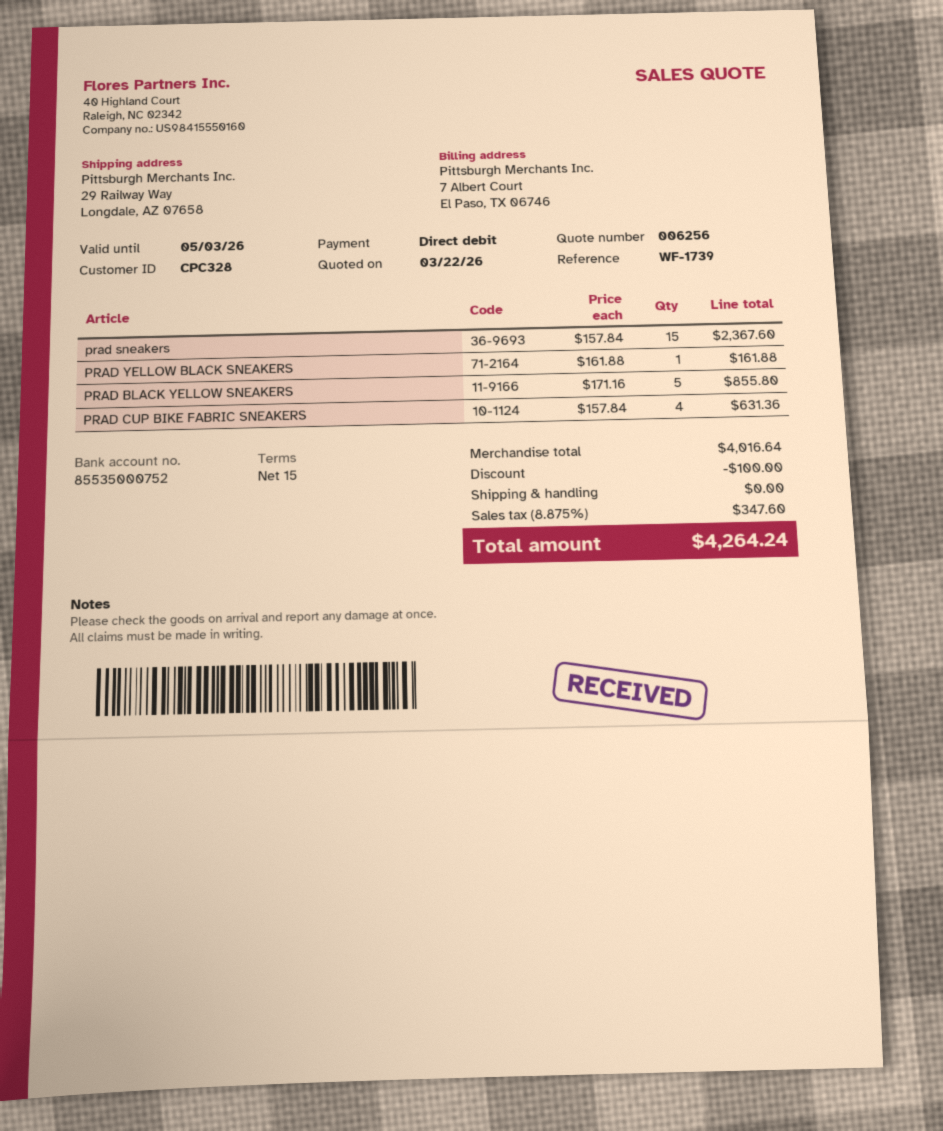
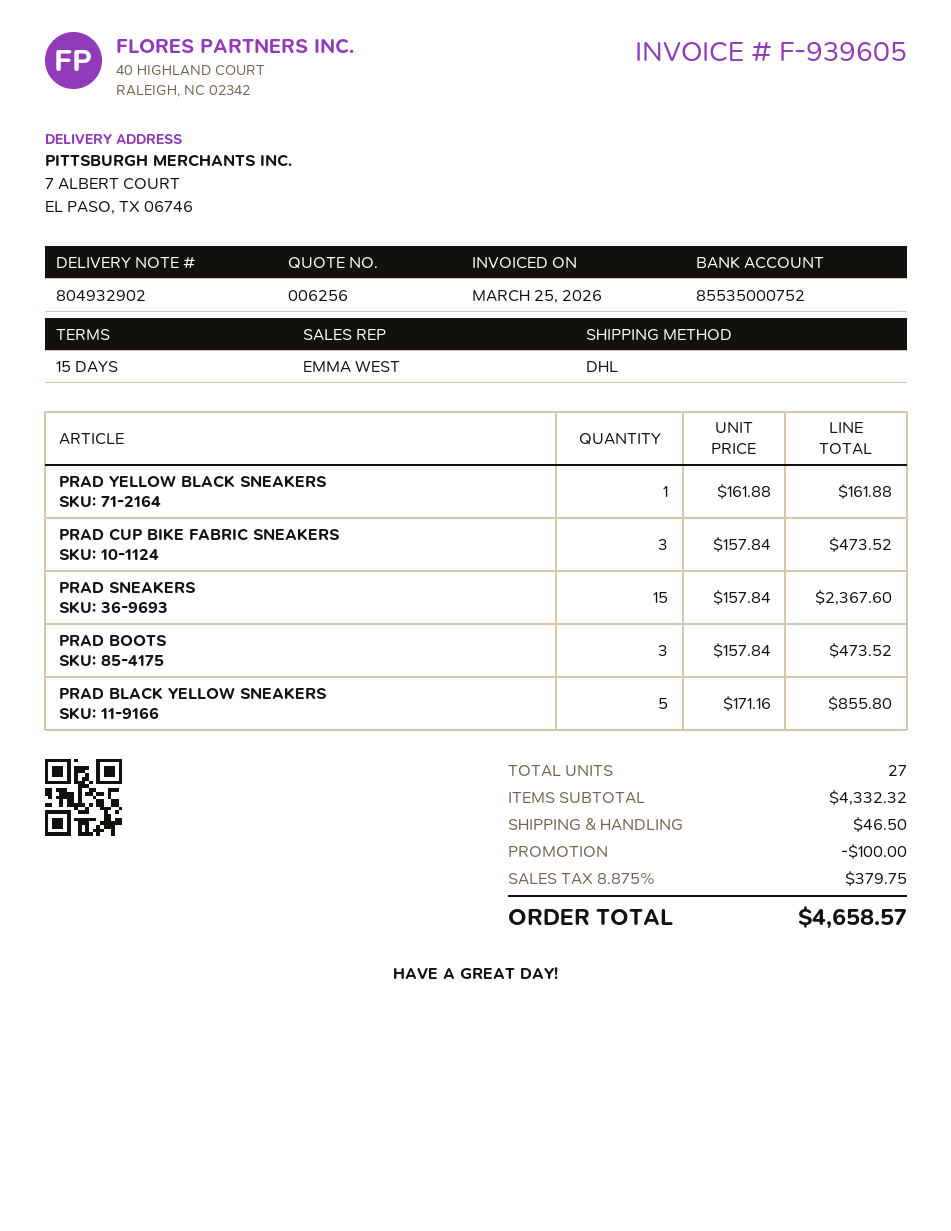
ship to: 29 Railway Way, Longdale, AZ 07658 -> 7 ALBERT COURT, EL PASO, TX 06746
PRAD CUP BIKE FABRIC SNEAKERS: 4 x 157.84 = 631.36 -> 3 x 157.84 = 473.52
PRAD BOOTS: none -> 3 x 157.84 = 473.52
subtotal: 4016.64 -> 4332.32
shipping: 0.00 -> 46.50
tax: 8.875% = 347.60 -> 8.875% = 379.75
total: 4264.24 -> 4658.57

